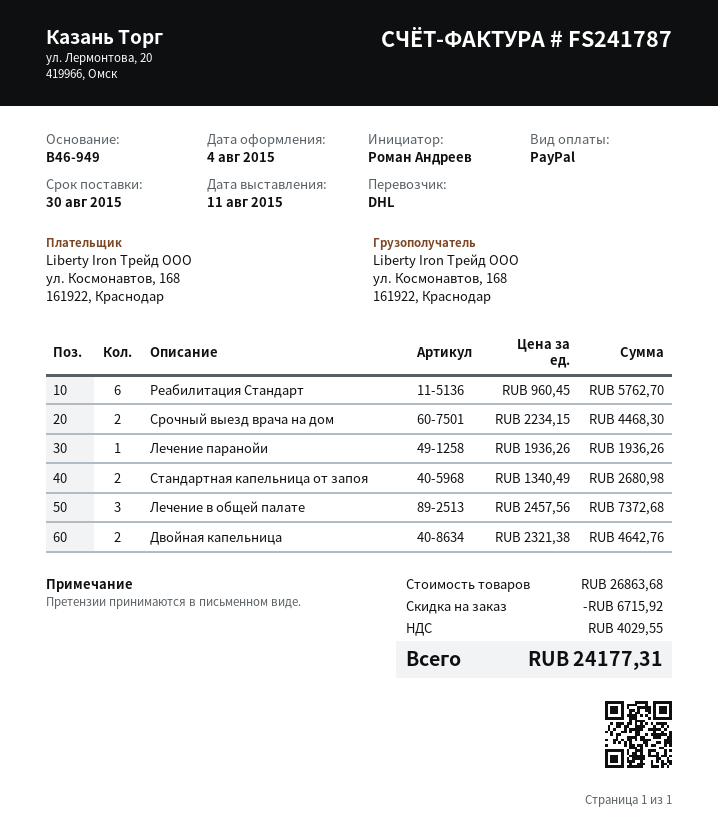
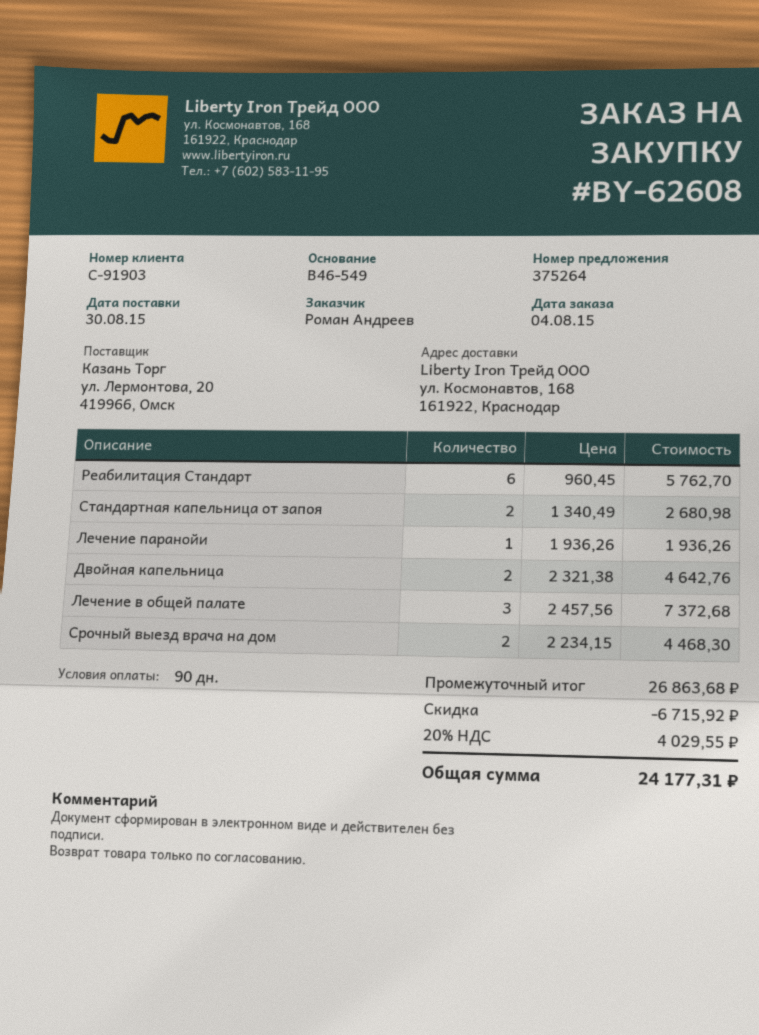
reference: B46-949 -> B46-549

